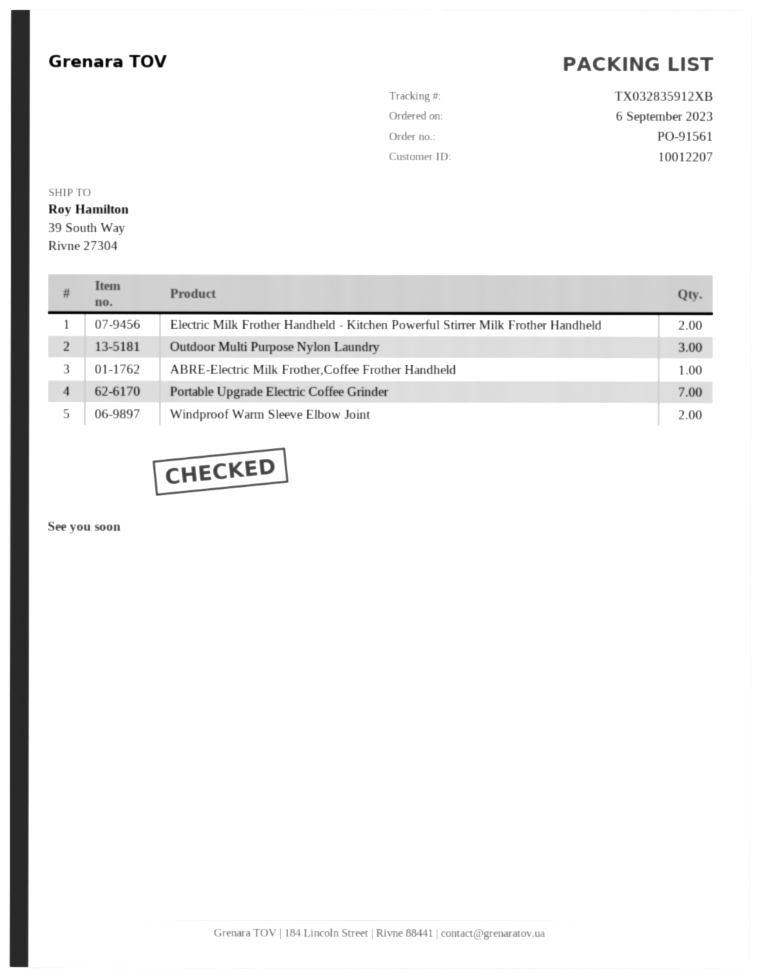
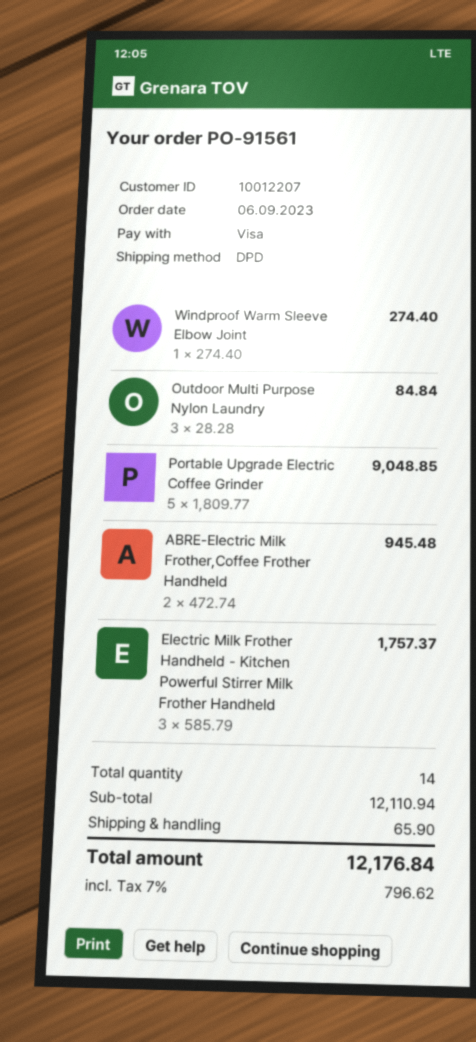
Electric Milk Frother Handheld - Kitchen Powerful Stirrer Milk Frother Handheld: 2 -> 3
ABRE-Electric Milk Frother,Coffee Frother Handheld: 1 -> 2
Portable Upgrade Electric Coffee Grinder: 7 -> 5
Windproof Warm Sleeve Elbow Joint: 2 -> 1

